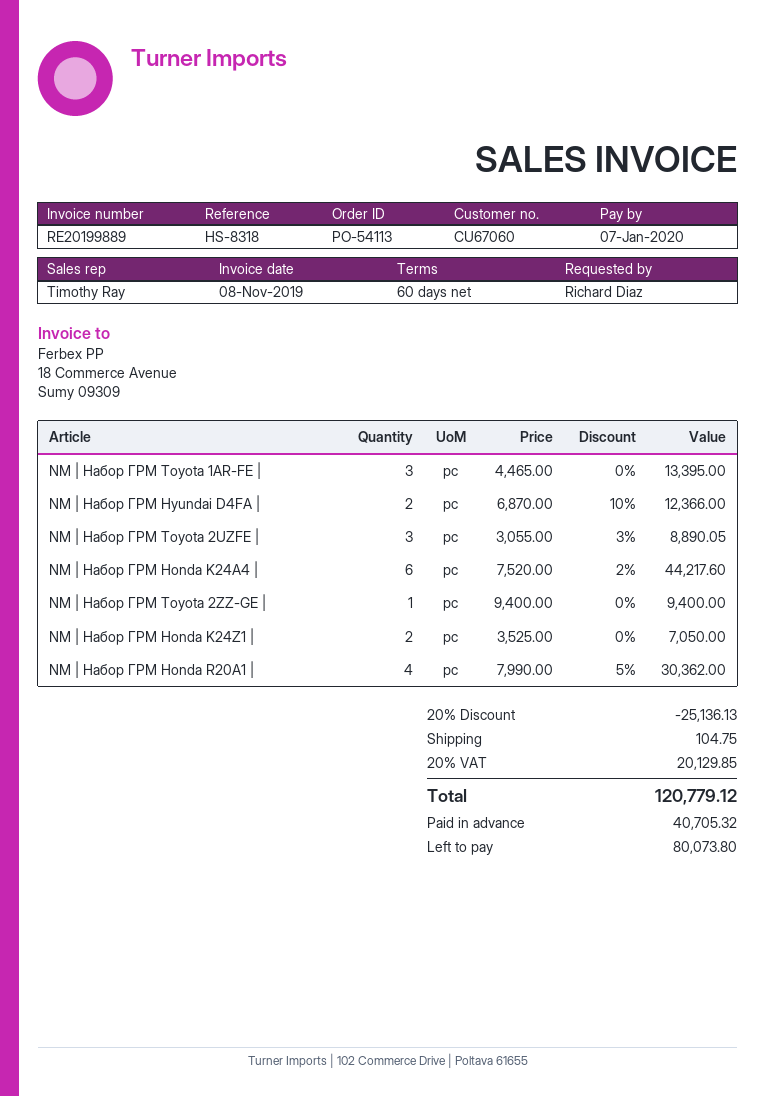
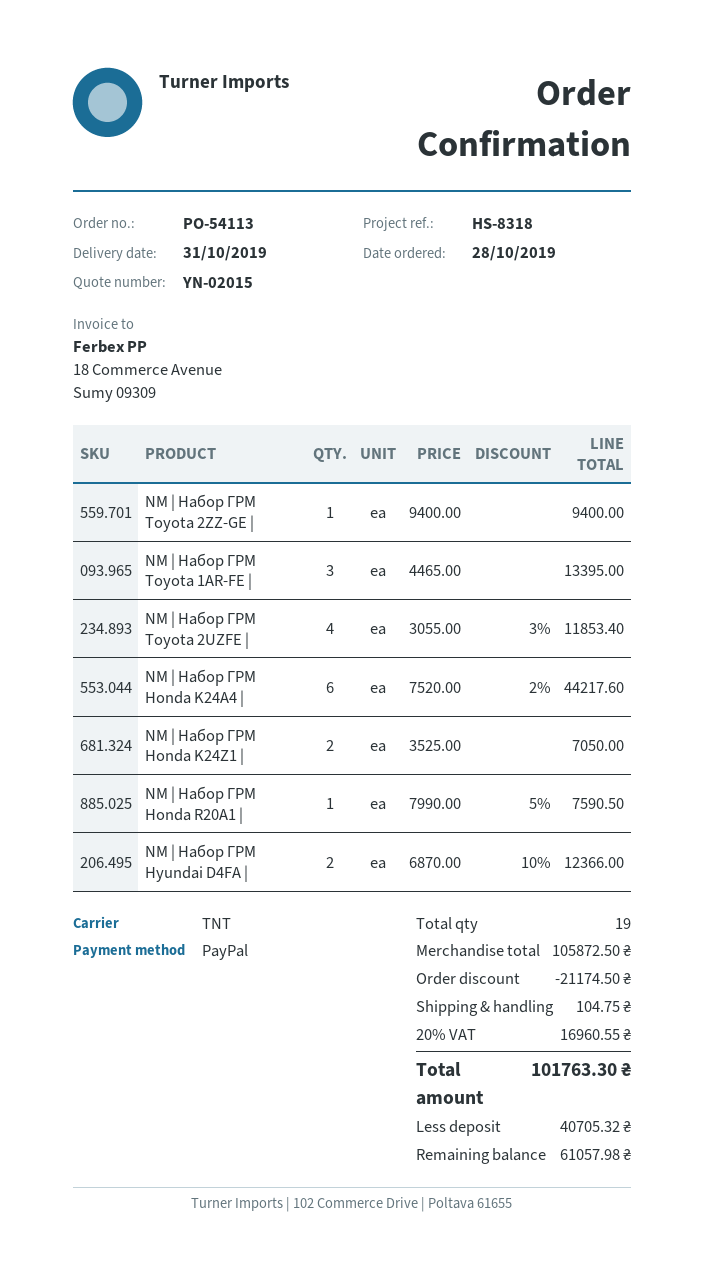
NM | Набор ГРМ Toyota 2UZFE |: 3 x 3055.00 - 3% = 8890.05 -> 4 x 3055.00 - 3% = 11853.40
NM | Набор ГРМ Honda R20A1 |: 4 x 7990.00 - 5% = 30362.00 -> 1 x 7990.00 - 5% = 7590.50
discount: 25136.13 -> 21174.50
tax: 20% = 20129.85 -> 20% = 16960.55
total: 120779.12 -> 101763.30
balance: 80073.80 -> 61057.98

